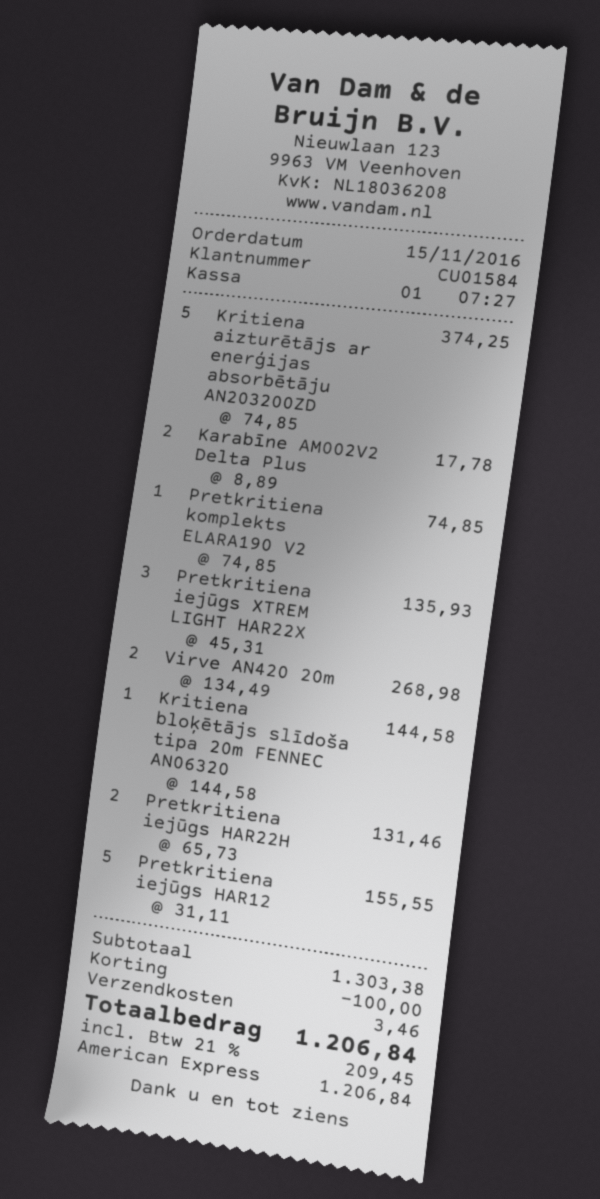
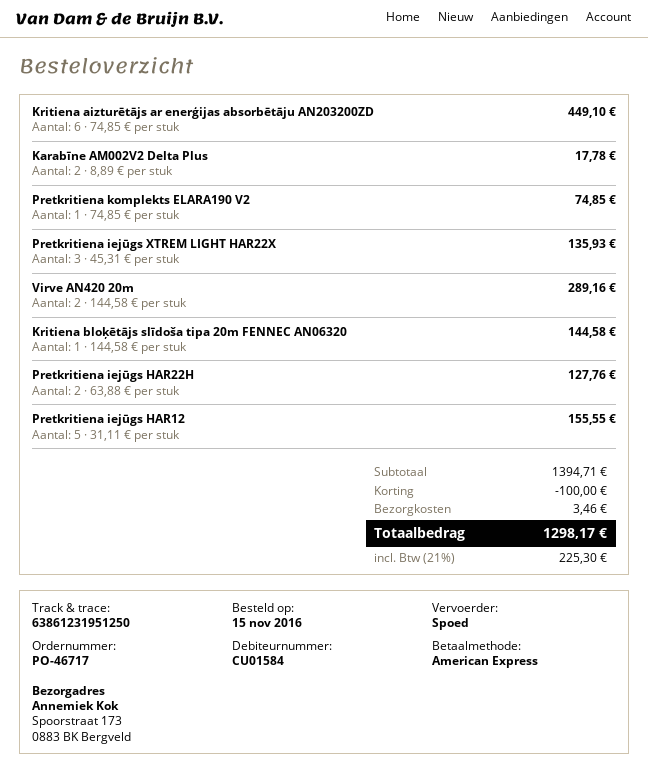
Kritiena aizturētājs ar enerģijas absorbētāju AN203200ZD: 5 x 74.85 = 374.25 -> 6 x 74.85 = 449.10
Virve AN420 20m: 2 x 134.49 = 268.98 -> 2 x 144.58 = 289.16
Pretkritiena iejūgs HAR22H: 2 x 65.73 = 131.46 -> 2 x 63.88 = 127.76
subtotal: 1303.38 -> 1394.71
tax: 21% = 209.45 -> 21% = 225.30
total: 1206.84 -> 1298.17

